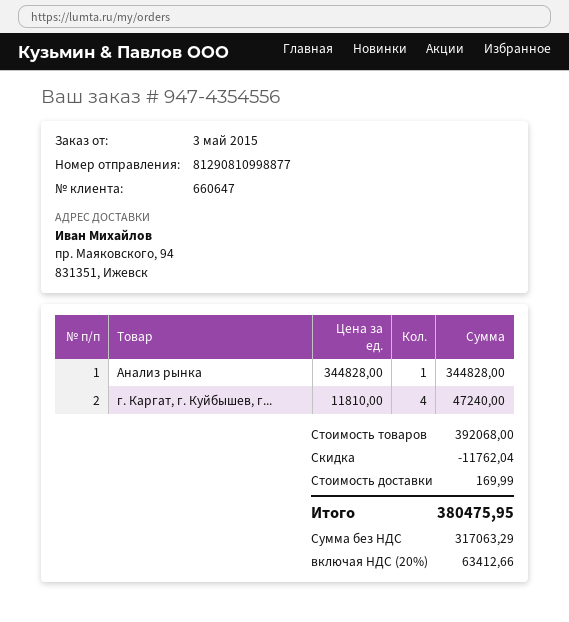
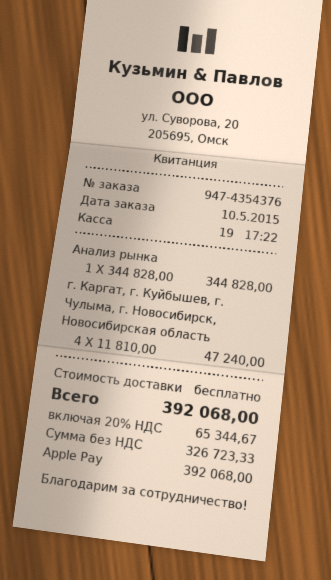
order number: 947-4354556 -> 947-4354376
order date: 2015-05-03 -> 2015-05-10
discount: 11762.04 -> none
shipping: 169.99 -> 0.00
net: 317063.29 -> 326723.33
tax: 20% = 63412.66 -> 20% = 65344.67
total: 380475.95 -> 392068.00

